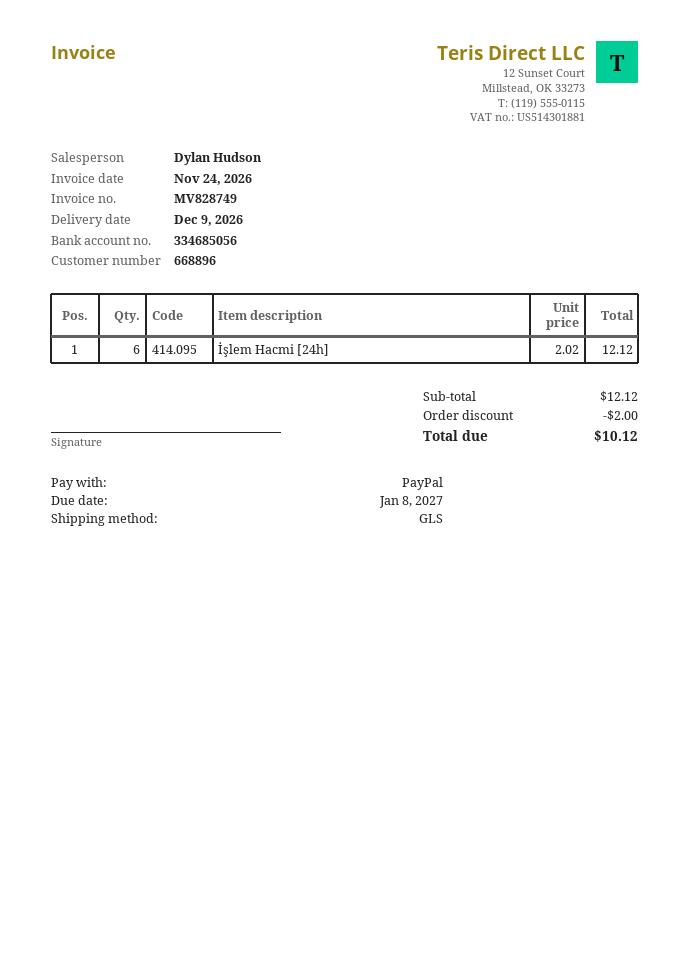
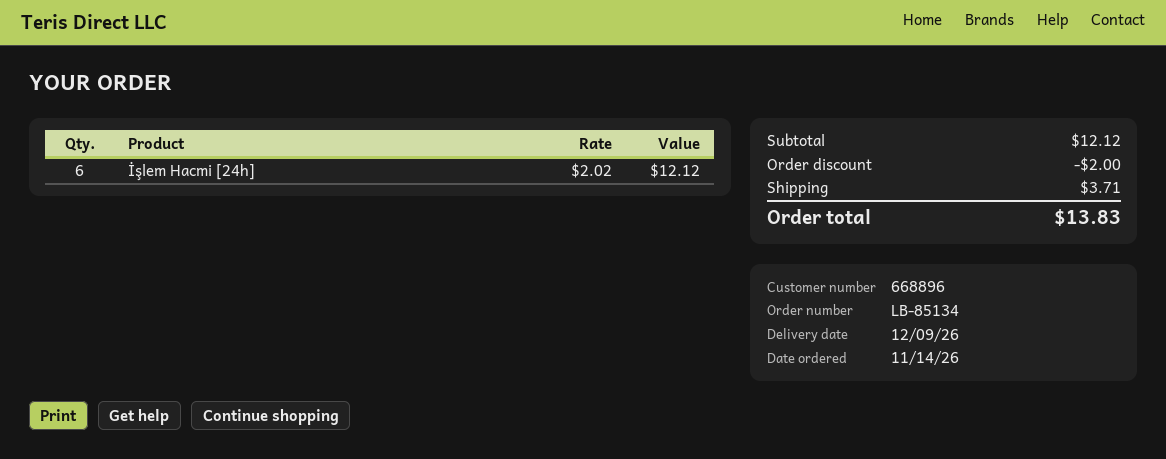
shipping: none -> 3.71
total: 10.12 -> 13.83

